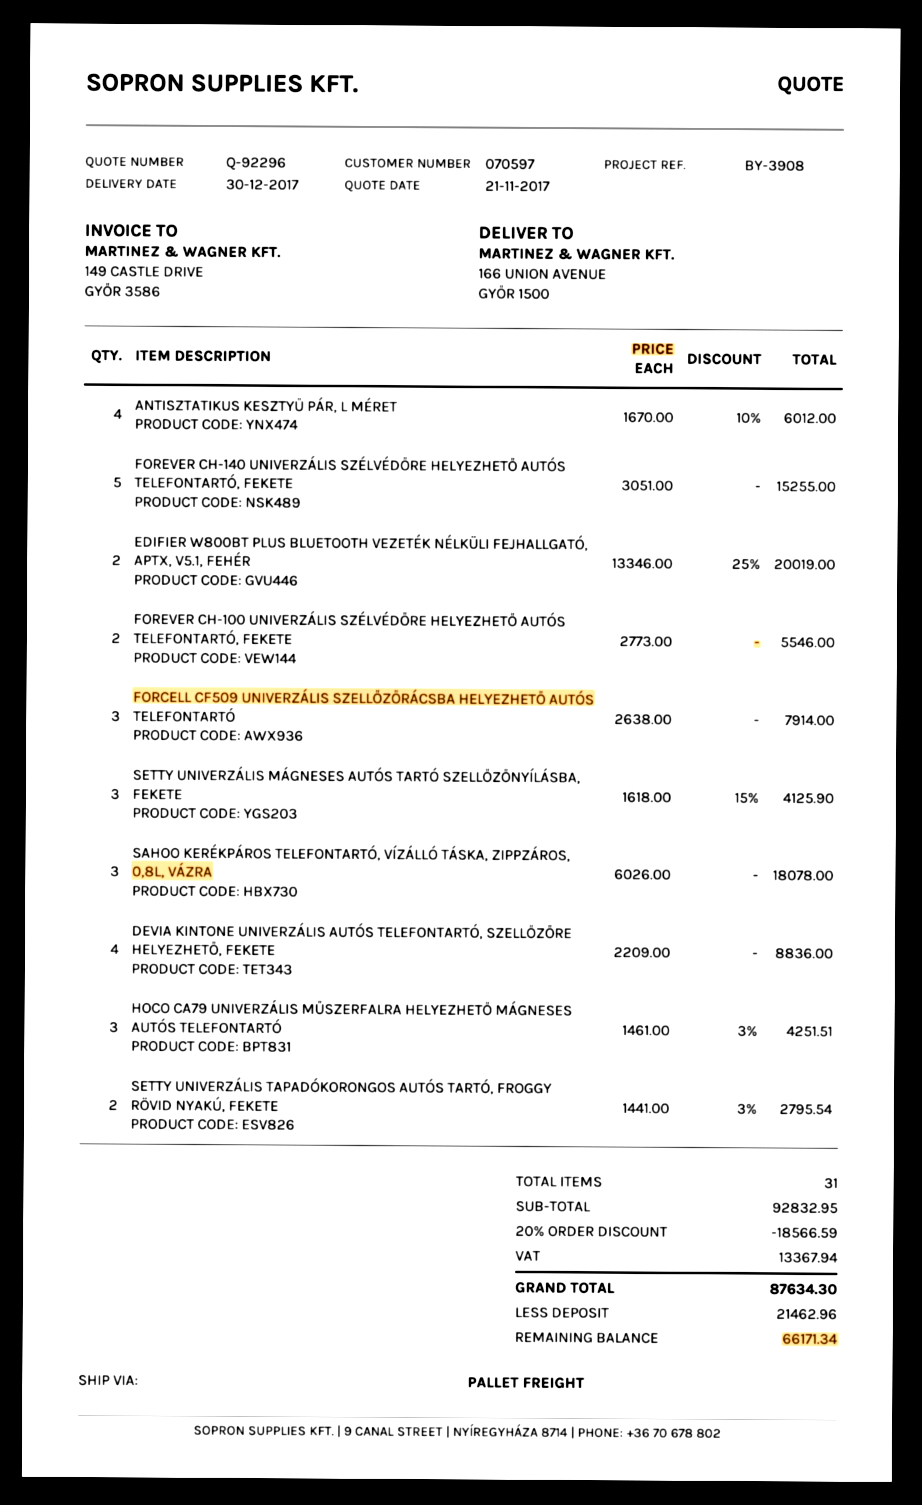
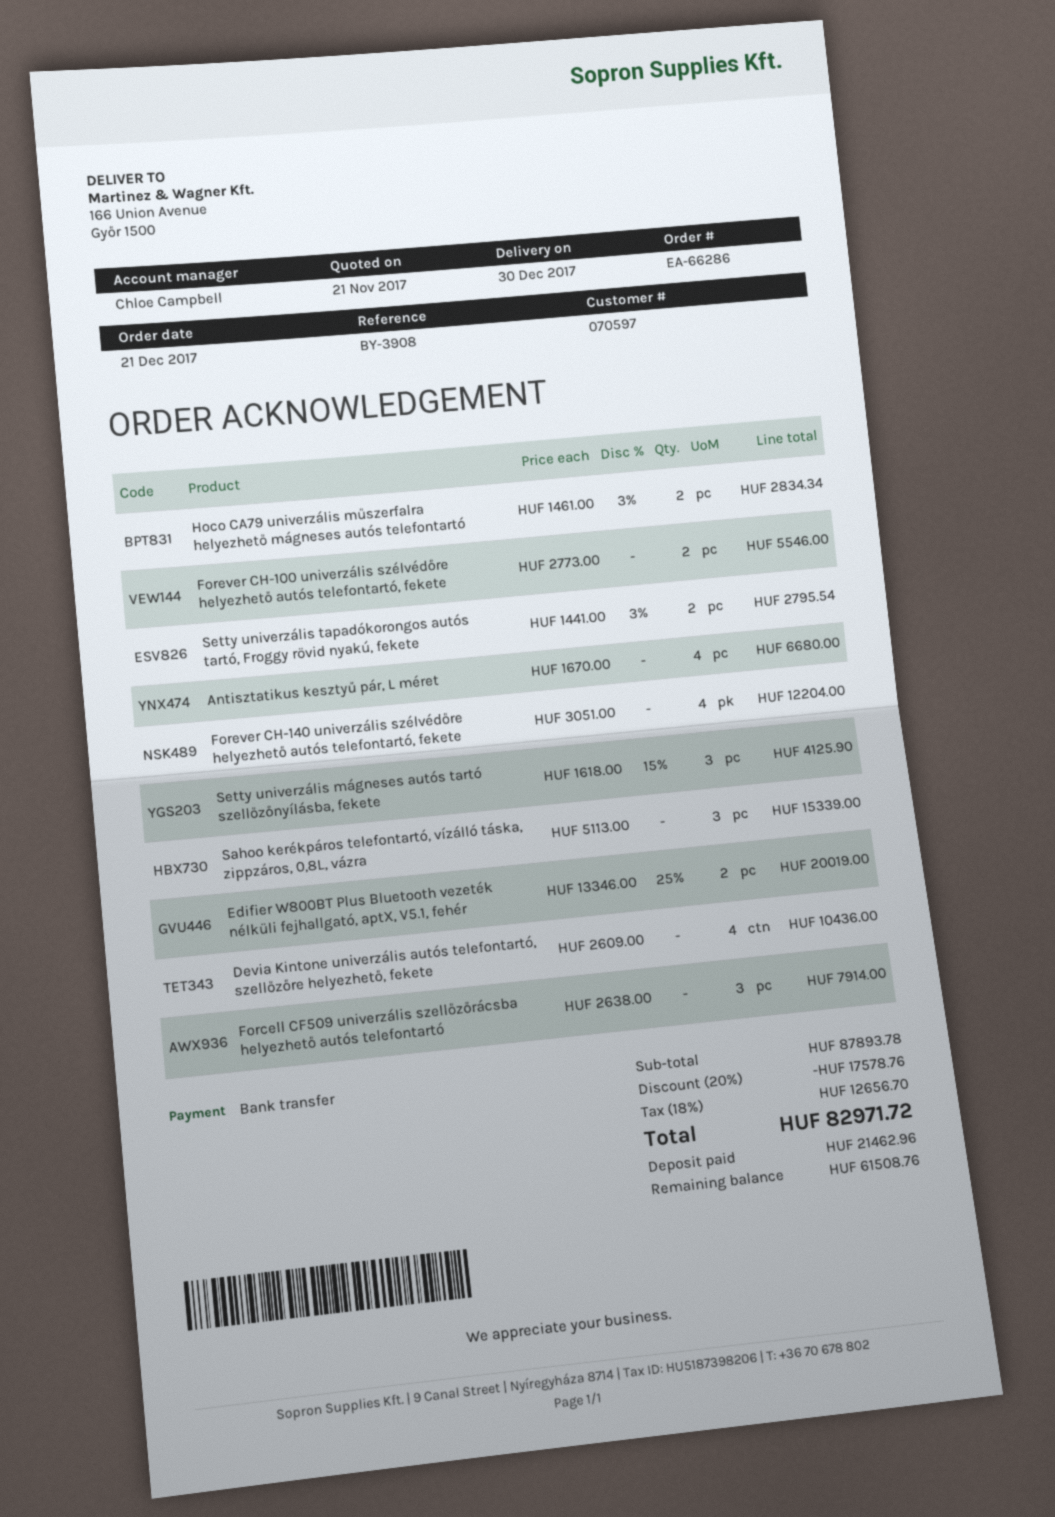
ANTISZTATIKUS KESZTYŰ PÁR, L MÉRET: 4 x 1670.00 - 10% = 6012.00 -> 4 x 1670.00 = 6680.00
FOREVER CH-140 UNIVERZÁLIS SZÉLVÉDŐRE HELYEZHETŐ AUTÓS TELEFONTARTÓ, FEKETE: 5 x 3051.00 = 15255.00 -> 4 x 3051.00 = 12204.00
SAHOO KERÉKPÁROS TELEFONTARTÓ, VÍZÁLLÓ TÁSKA, ZIPPZÁROS, 0,8L, VÁZRA: 3 x 6026.00 = 18078.00 -> 3 x 5113.00 = 15339.00
DEVIA KINTONE UNIVERZÁLIS AUTÓS TELEFONTARTÓ, SZELLŐZŐRE HELYEZHETŐ, FEKETE: 4 x 2209.00 = 8836.00 -> 4 x 2609.00 = 10436.00
HOCO CA79 UNIVERZÁLIS MŰSZERFALRA HELYEZHETŐ MÁGNESES AUTÓS TELEFONTARTÓ: 3 x 1461.00 - 3% = 4251.51 -> 2 x 1461.00 - 3% = 2834.34
subtotal: 92832.95 -> 87893.78
discount: 20% = 18566.59 -> 20% = 17578.76
tax: 13367.94 -> 12656.70
total: 87634.30 -> 82971.72
balance: 66171.34 -> 61508.76

